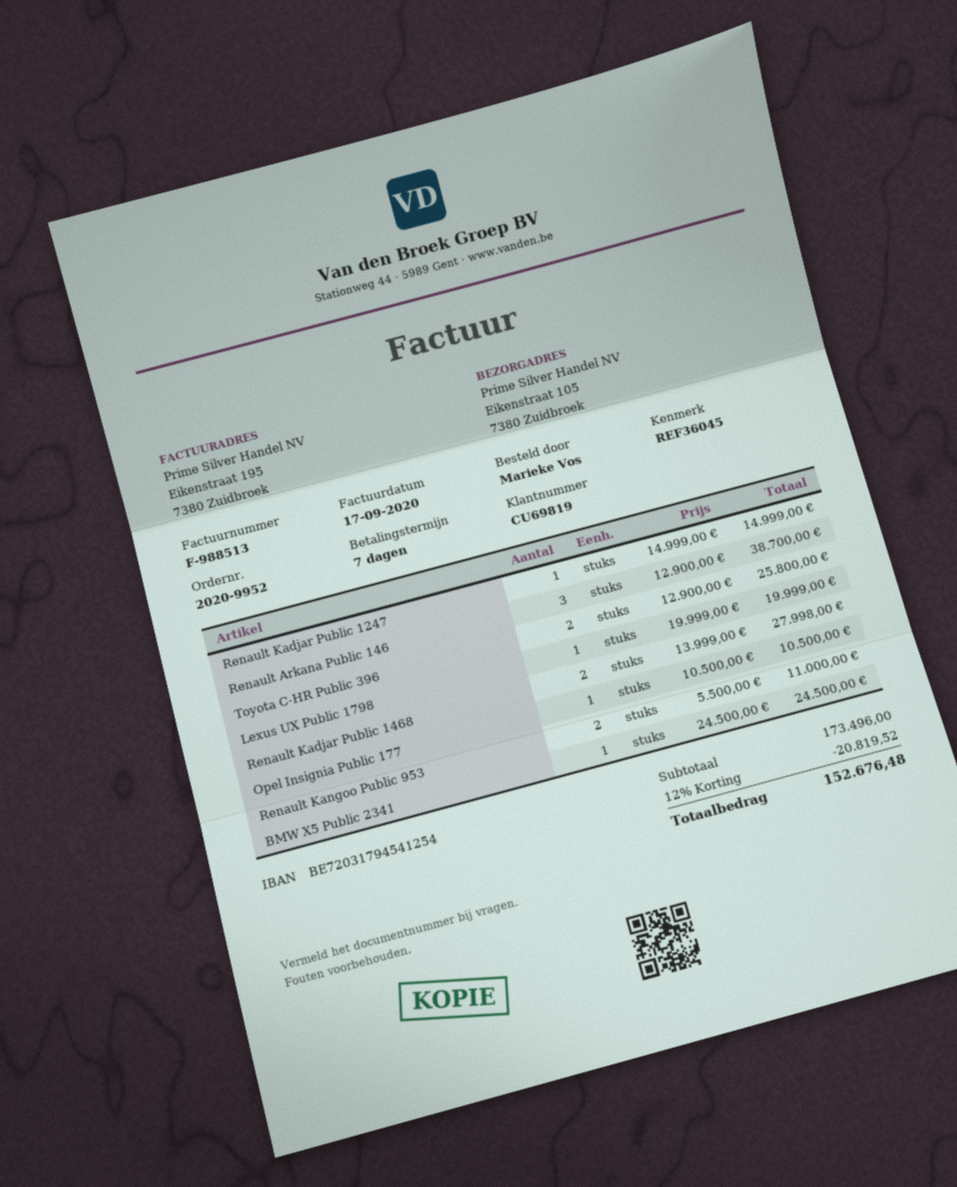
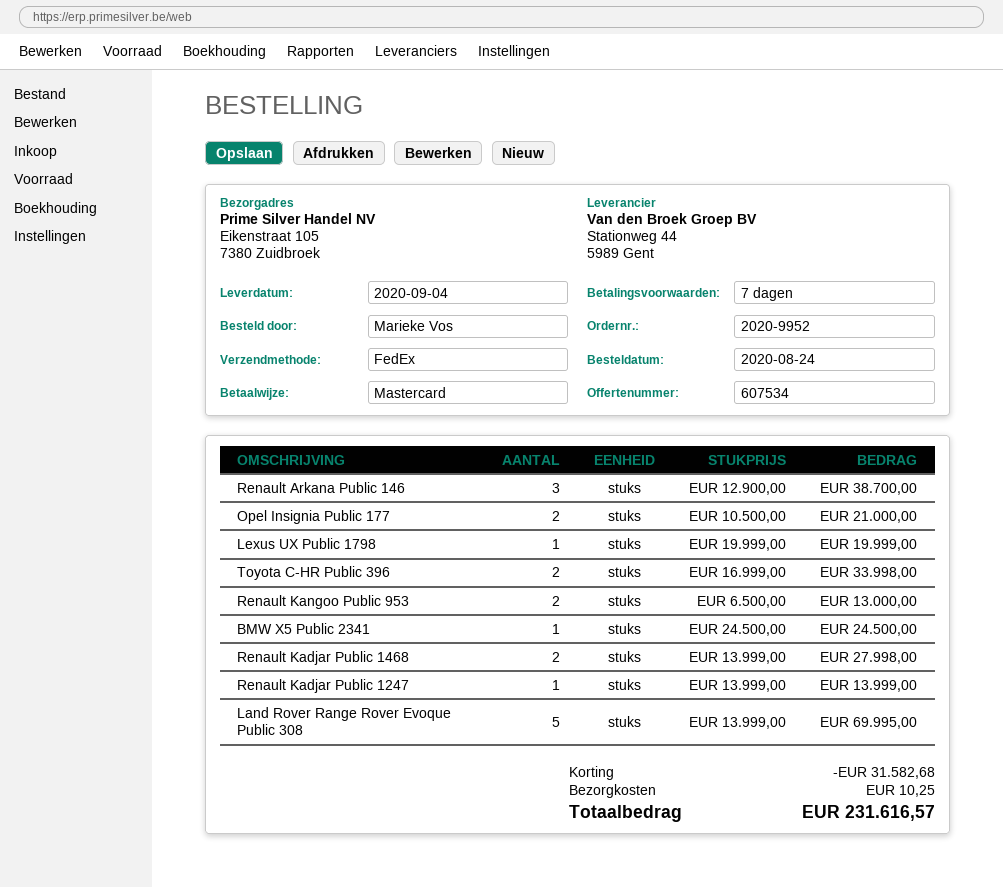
Renault Kadjar Public 1247: 1 x 14999.00 = 14999.00 -> 1 x 13999.00 = 13999.00
Toyota C-HR Public 396: 2 x 12900.00 = 25800.00 -> 2 x 16999.00 = 33998.00
Opel Insignia Public 177: 1 x 10500.00 = 10500.00 -> 2 x 10500.00 = 21000.00
Renault Kangoo Public 953: 2 x 5500.00 = 11000.00 -> 2 x 6500.00 = 13000.00
Land Rover Range Rover Evoque Public 308: none -> 5 x 13999.00 = 69995.00
discount: 20819.52 -> 31582.68
shipping: none -> 10.25
total: 152676.48 -> 231616.57

